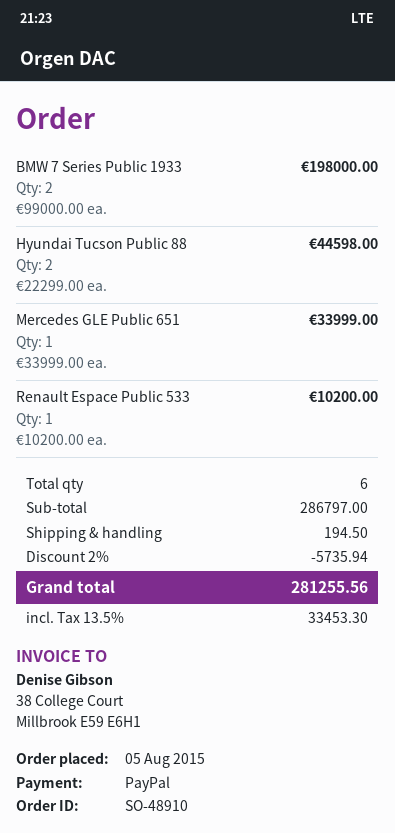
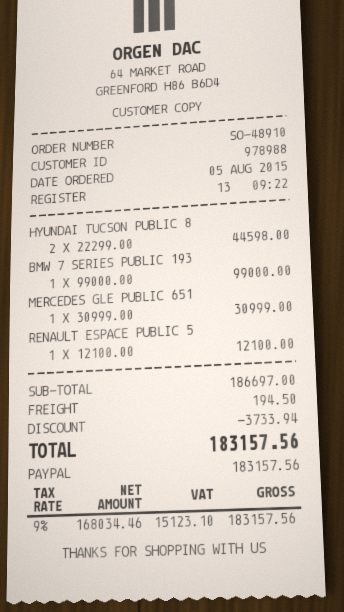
BMW 7 Series Public 1933: 2 x 99000.00 = 198000.00 -> 1 x 99000.00 = 99000.00
Mercedes GLE Public 651: 1 x 33999.00 = 33999.00 -> 1 x 30999.00 = 30999.00
Renault Espace Public 533: 1 x 10200.00 = 10200.00 -> 1 x 12100.00 = 12100.00
subtotal: 286797.00 -> 186697.00
discount: 5735.94 -> 3733.94
tax: 13.5% = 33453.30 -> 9% = 15123.10
total: 281255.56 -> 183157.56

